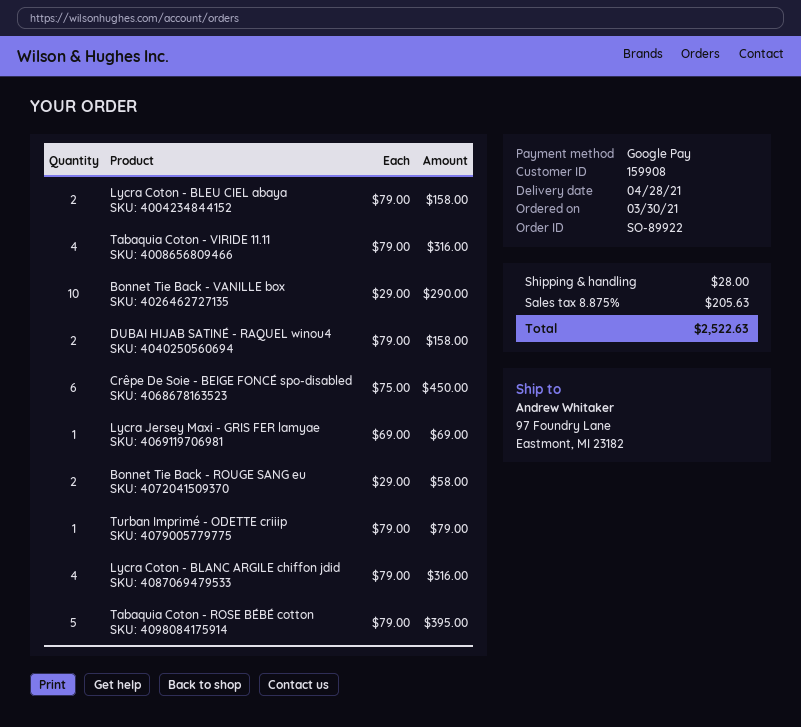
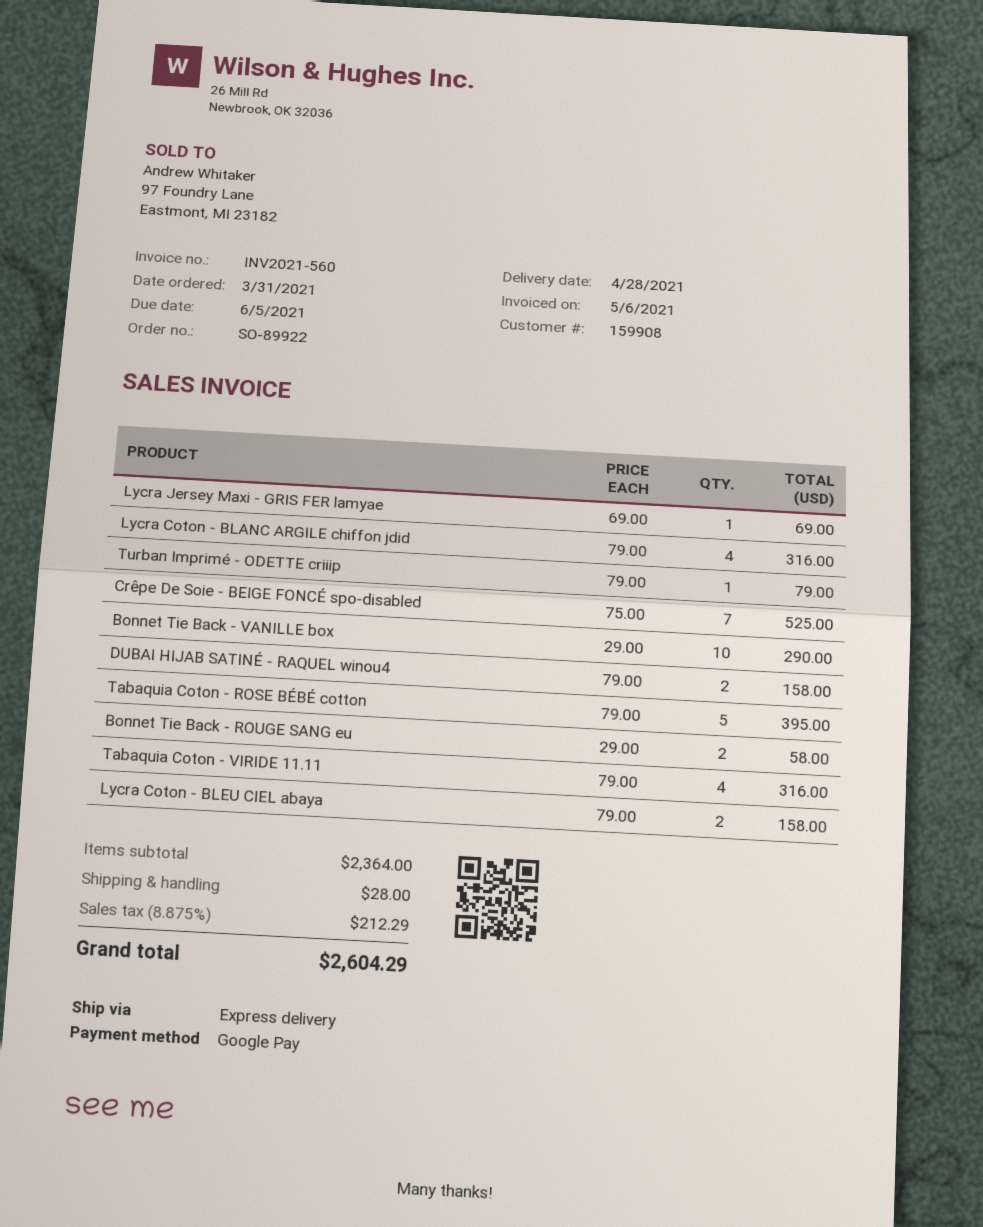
order date: 2021-03-30 -> 2021-03-31
Crêpe De Soie - BEIGE FONCÉ spo-disabled: 6 x 75.00 = 450.00 -> 7 x 75.00 = 525.00
tax: 8.875% = 205.63 -> 8.875% = 212.29
total: 2522.63 -> 2604.29

